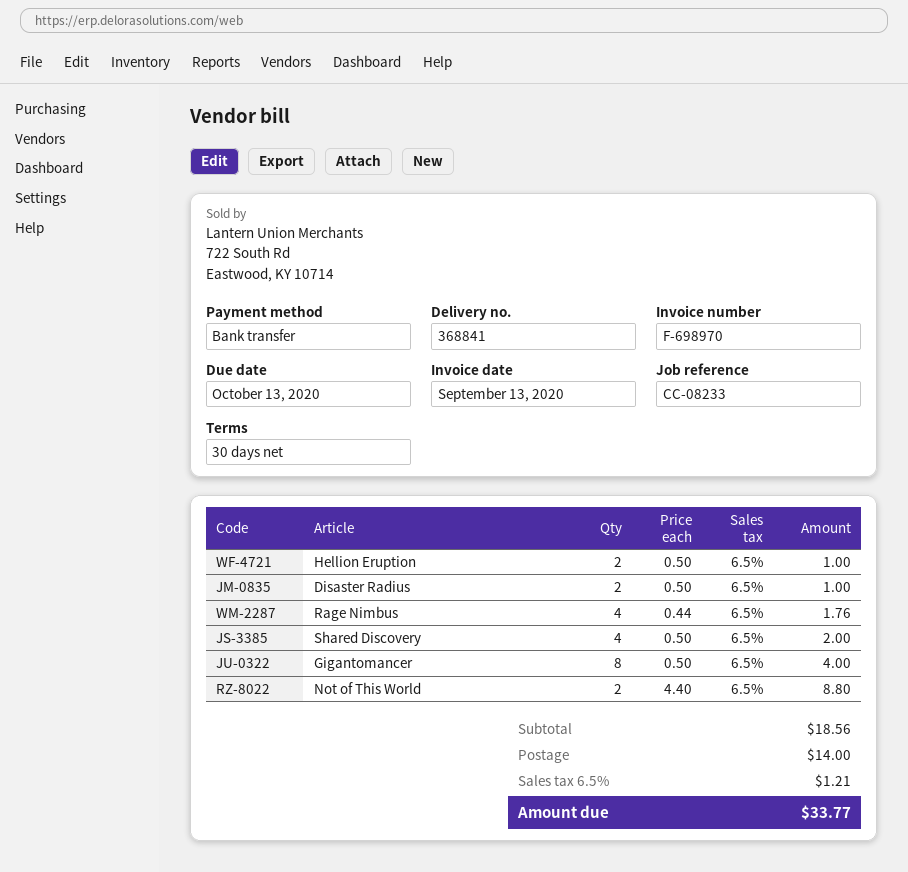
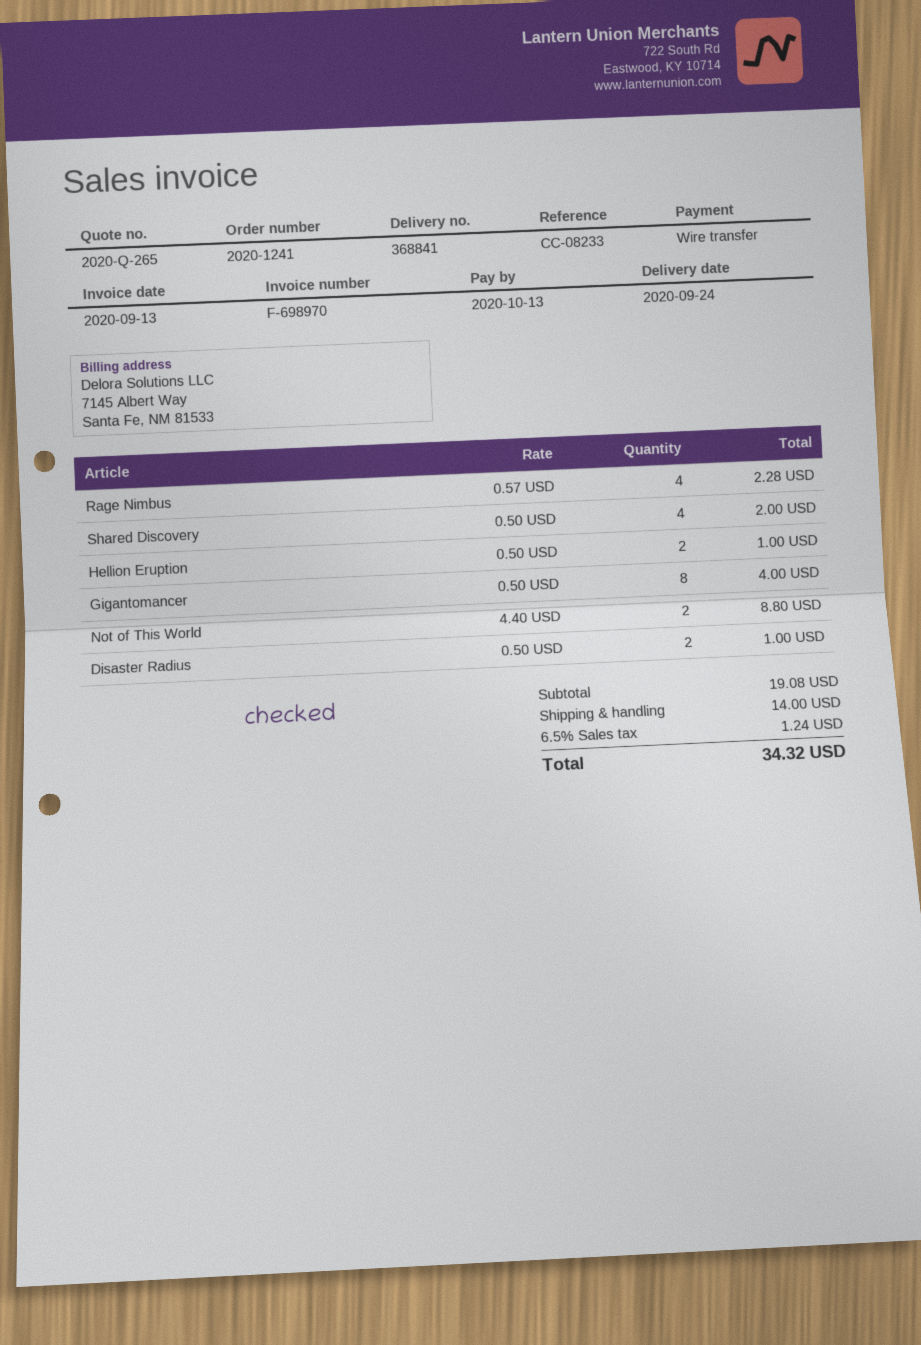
Rage Nimbus: 4 x 0.44 = 1.76 -> 4 x 0.57 = 2.28
subtotal: 18.56 -> 19.08
tax: 6.5% = 1.21 -> 6.5% = 1.24
total: 33.77 -> 34.32

